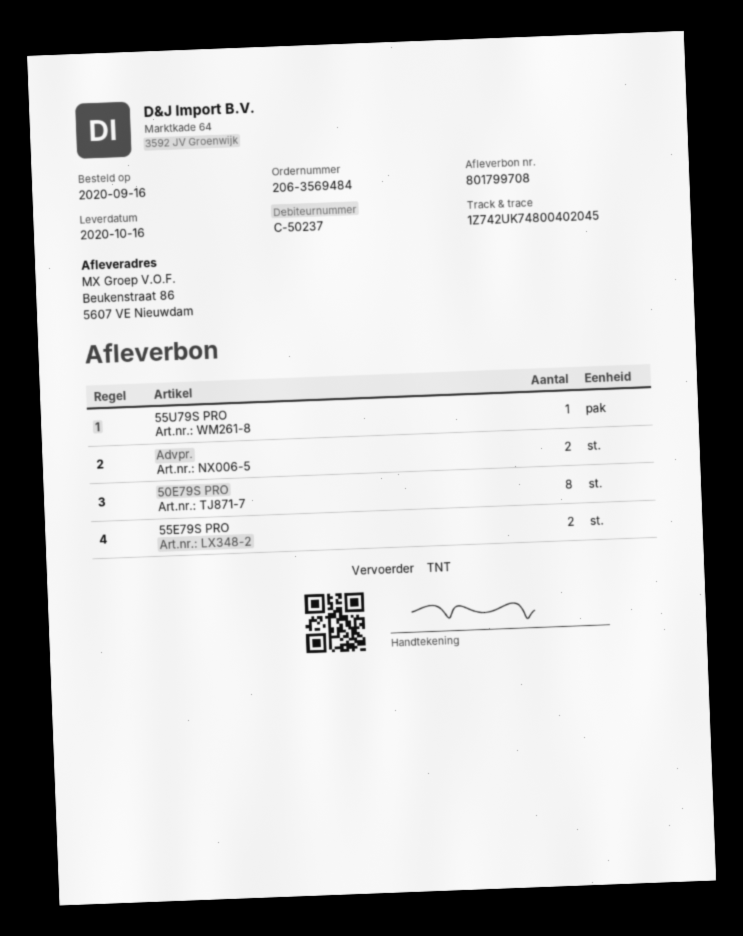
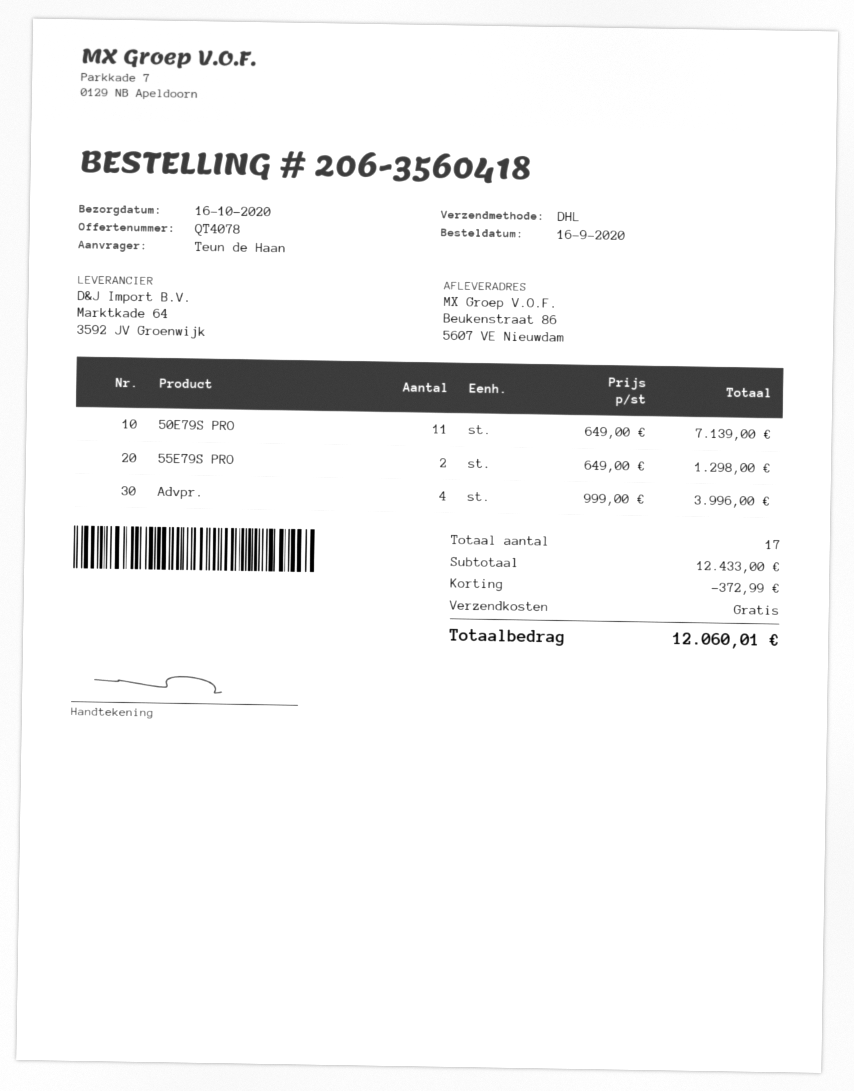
order number: 206-3569484 -> 206-3560418
shipping method: TNT -> DHL
55U79S PRO: 1 -> none
Advpr.: 2 -> 4
50E79S PRO: 8 -> 11

